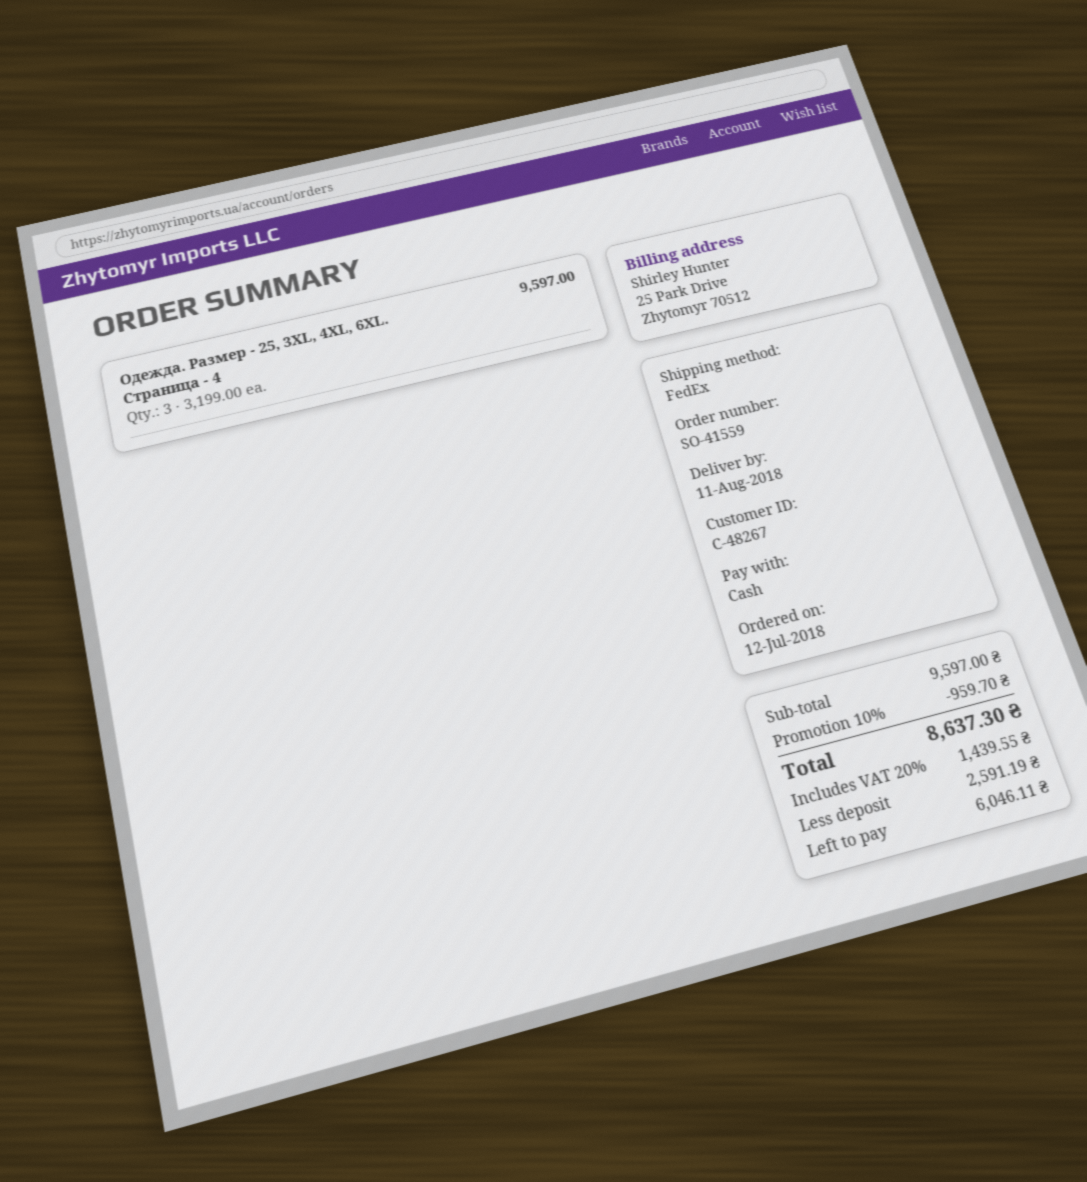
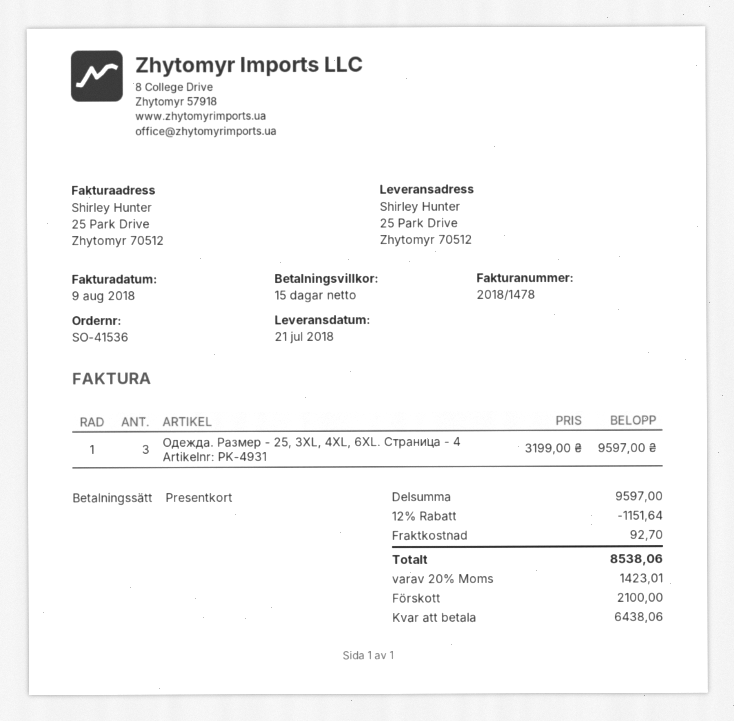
order number: SO-41559 -> SO-41536
delivery date: 2018-08-11 -> 2018-07-21
payment method: cash -> gift card
discount: 10% = 959.70 -> 12% = 1151.64
shipping: none -> 92.70
tax: 20% = 1439.55 -> 20% = 1423.01
total: 8637.30 -> 8538.06
deposit: 2591.19 -> 2100.00
balance: 6046.11 -> 6438.06

